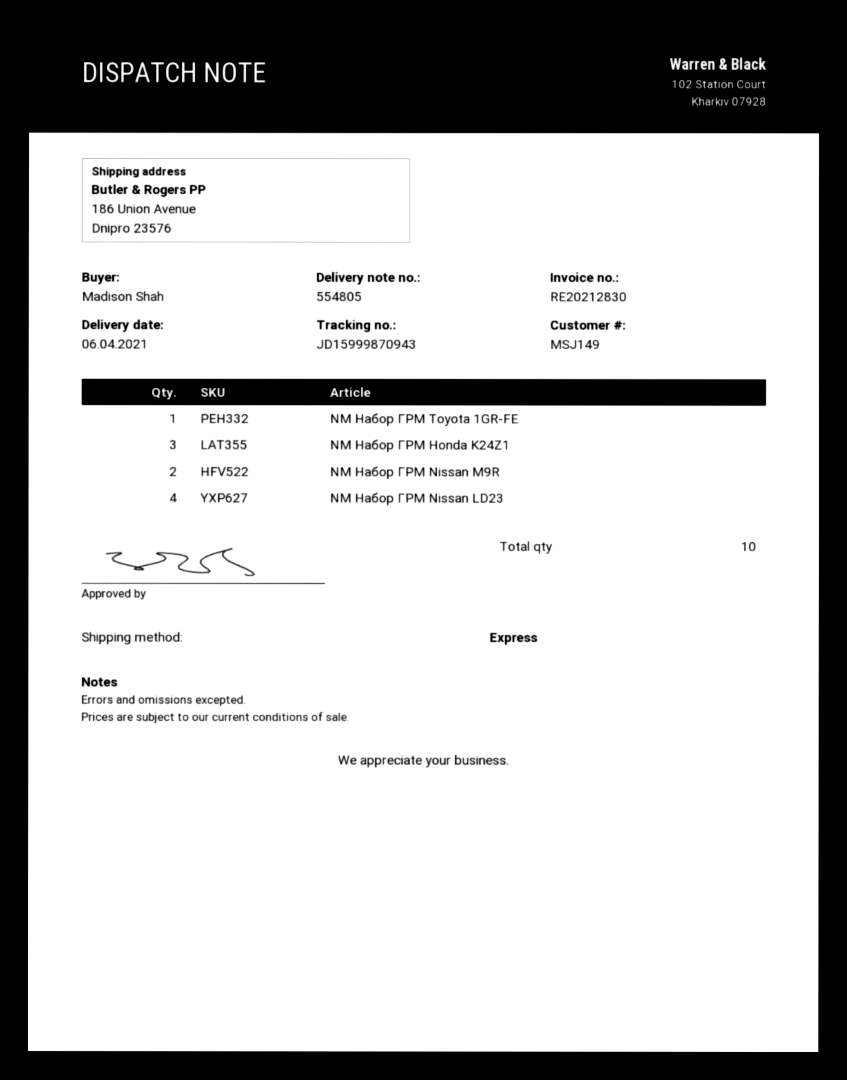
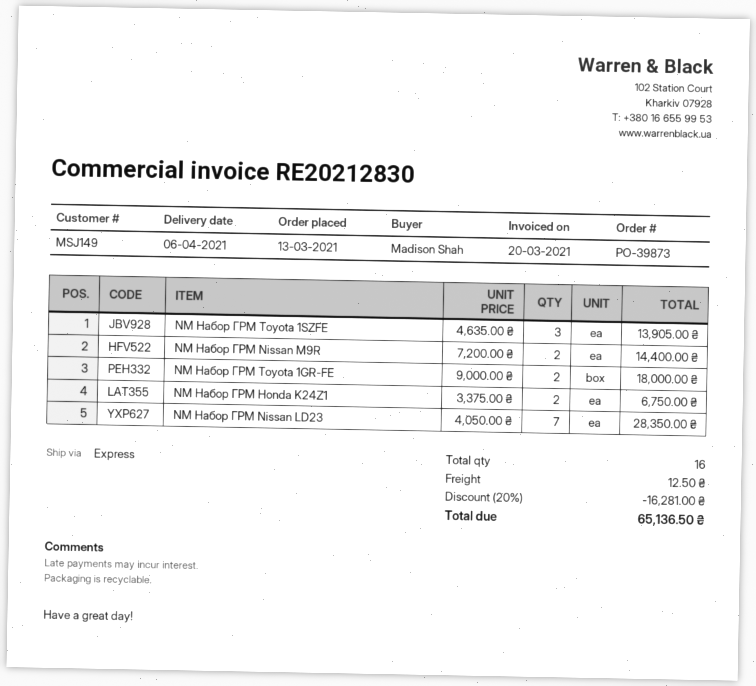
NM Набор ГРМ Toyota 1GR-FE: 1 -> 2
NM Набор ГРМ Honda K24Z1: 3 -> 2
NM Набор ГРМ Nissan LD23: 4 -> 7
NM Набор ГРМ Toyota 1SZFE: none -> 3
total quantity: 10 -> 16

